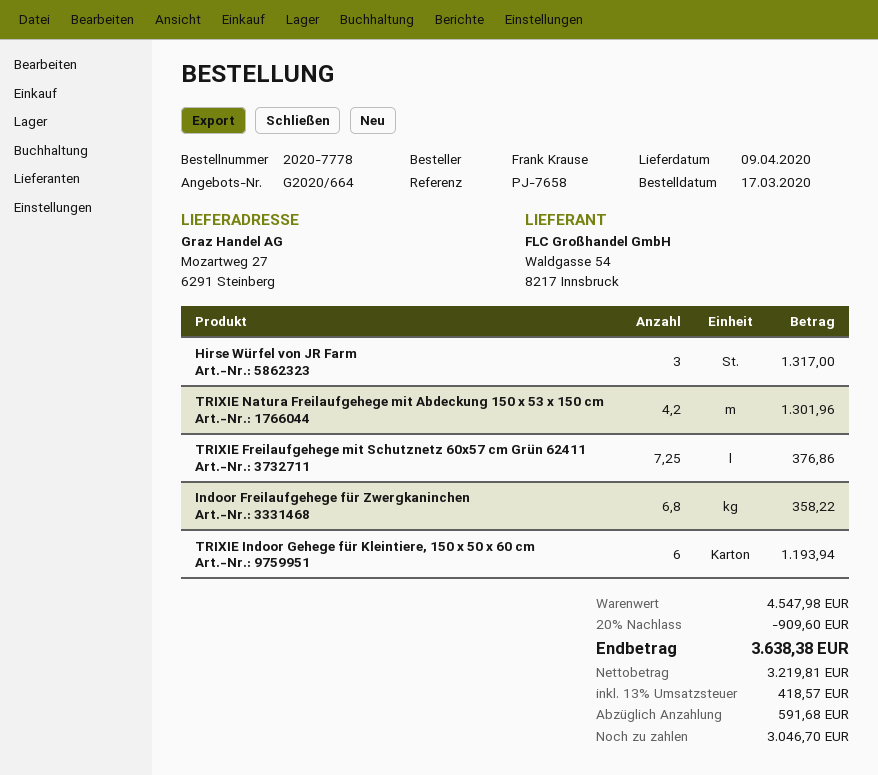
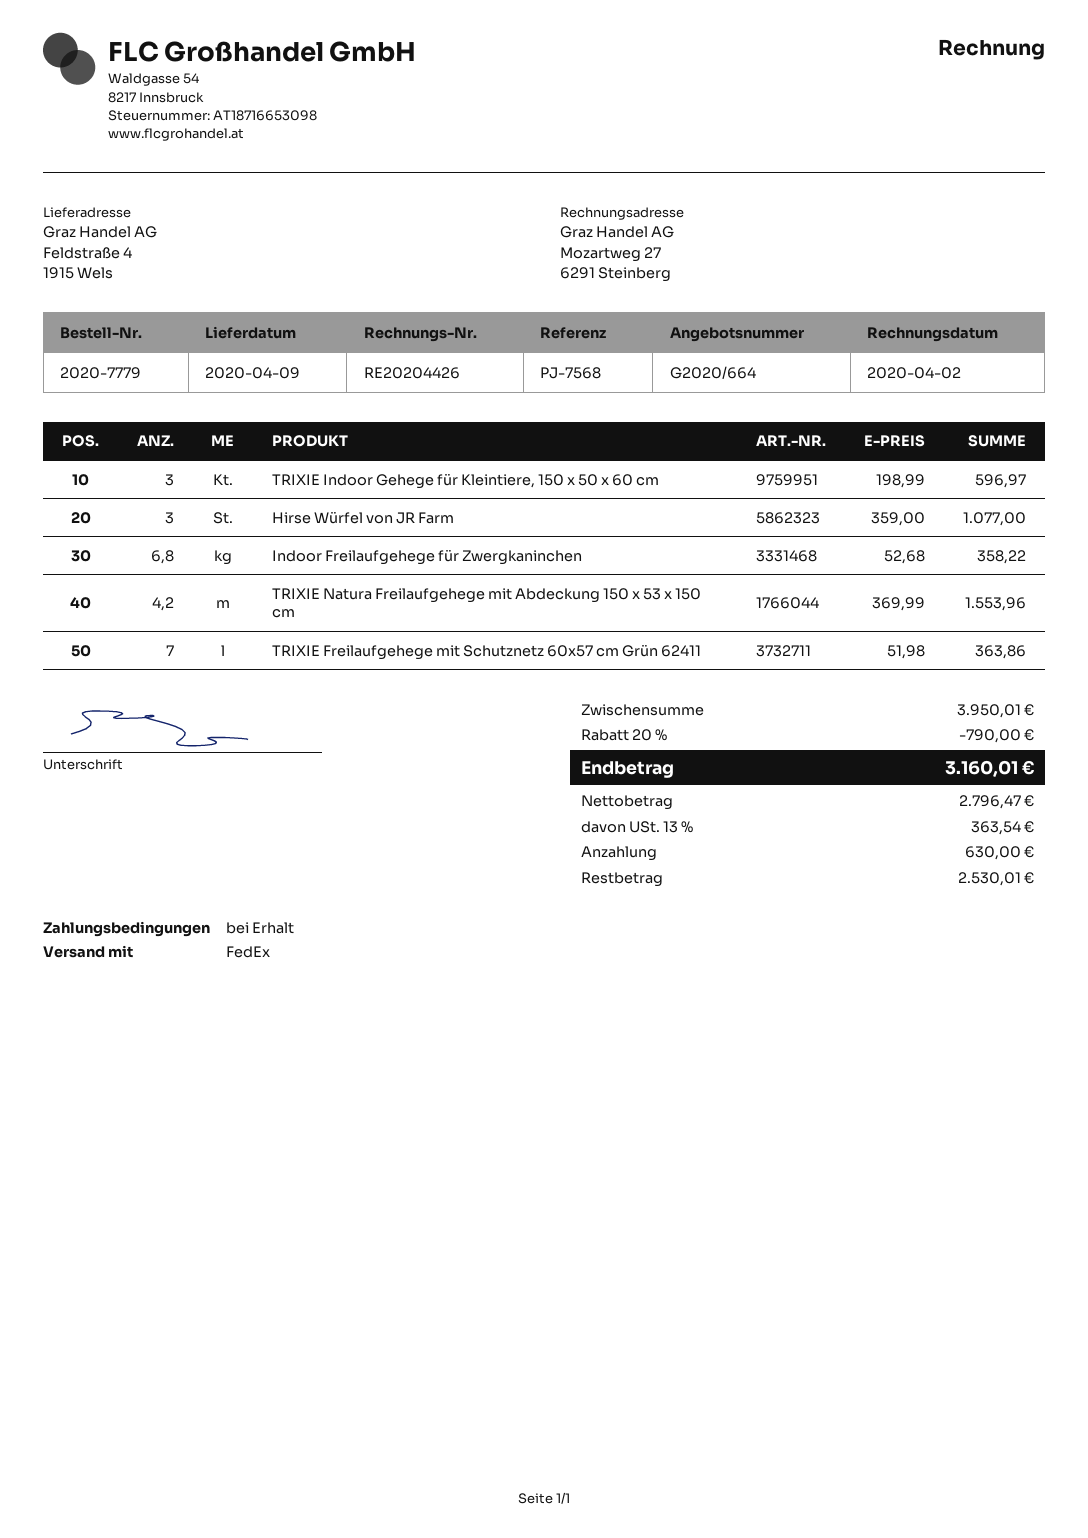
order number: 2020-7778 -> 2020-7779
reference: PJ-7658 -> PJ-7568
ship to: Mozartweg 27, 6291 Steinberg -> Feldstraße 4, 1915 Wels
Hirse Würfel von JR Farm: 3 for 1317.00 -> 3 for 1077.00
TRIXIE Natura Freilaufgehege mit Abdeckung 150 x 53 x 150 cm: 4.2 for 1301.96 -> 4.2 for 1553.96
TRIXIE Freilaufgehege mit Schutznetz 60x57 cm Grün 62411: 7.25 for 376.86 -> 7 for 363.86
TRIXIE Indoor Gehege für Kleintiere, 150 x 50 x 60 cm: 6 for 1193.94 -> 3 for 596.97
subtotal: 4547.98 -> 3950.01
discount: 20% = 909.60 -> 20% = 790.00
net: 3219.81 -> 2796.47
tax: 13% = 418.57 -> 13% = 363.54
total: 3638.38 -> 3160.01
deposit: 591.68 -> 630.00
balance: 3046.70 -> 2530.01

